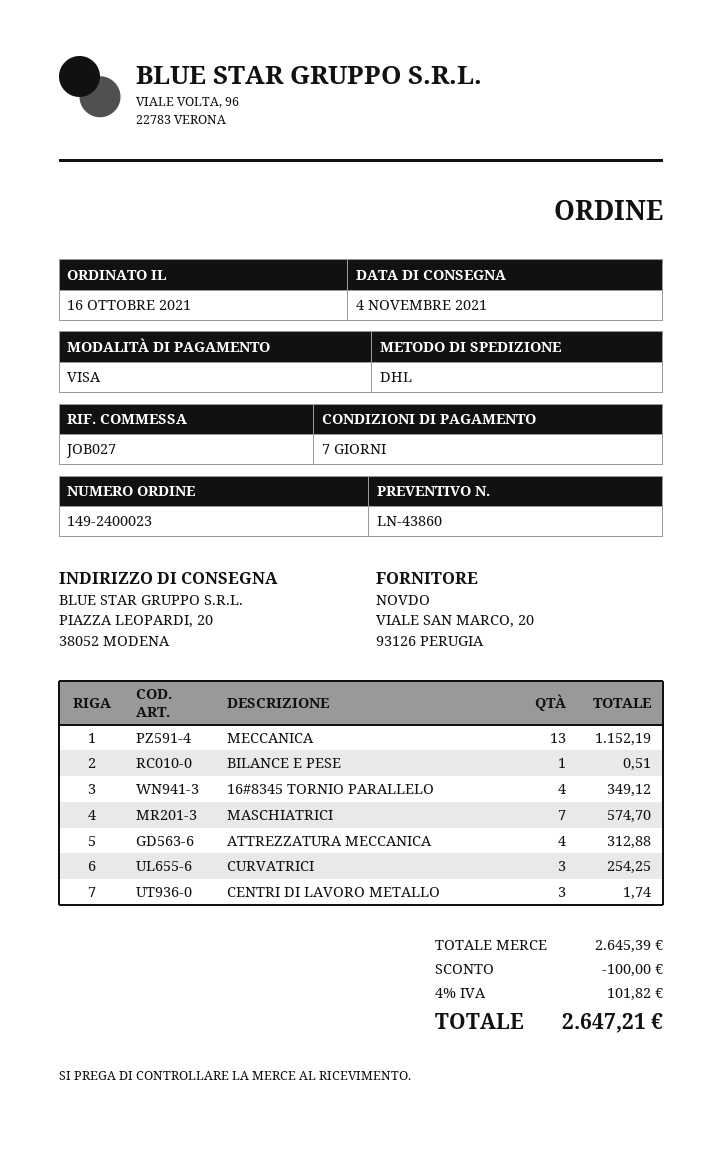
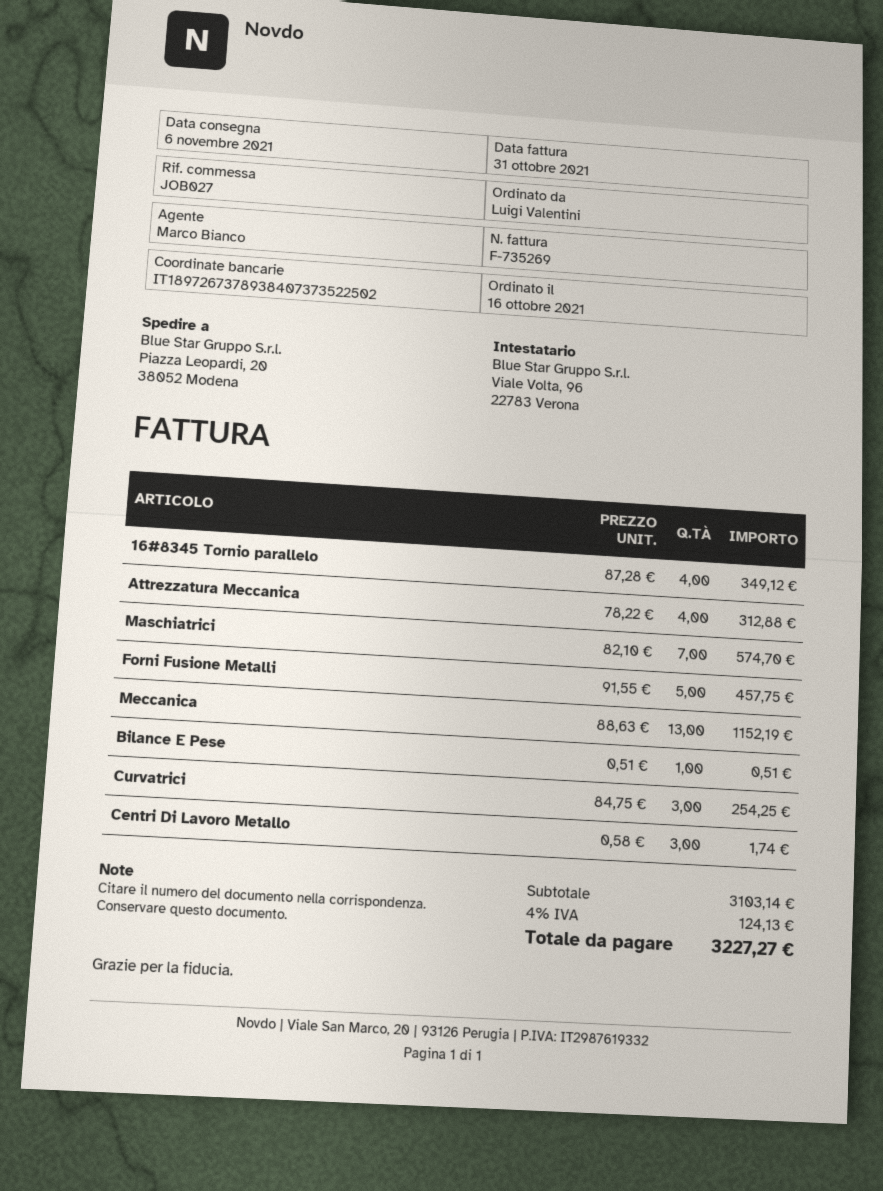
delivery date: 2021-11-04 -> 2021-11-06
Forni Fusione Metalli: none -> 5 for 457.75
subtotal: 2645.39 -> 3103.14
discount: 100.00 -> none
tax: 4% = 101.82 -> 4% = 124.13
total: 2647.21 -> 3227.27

